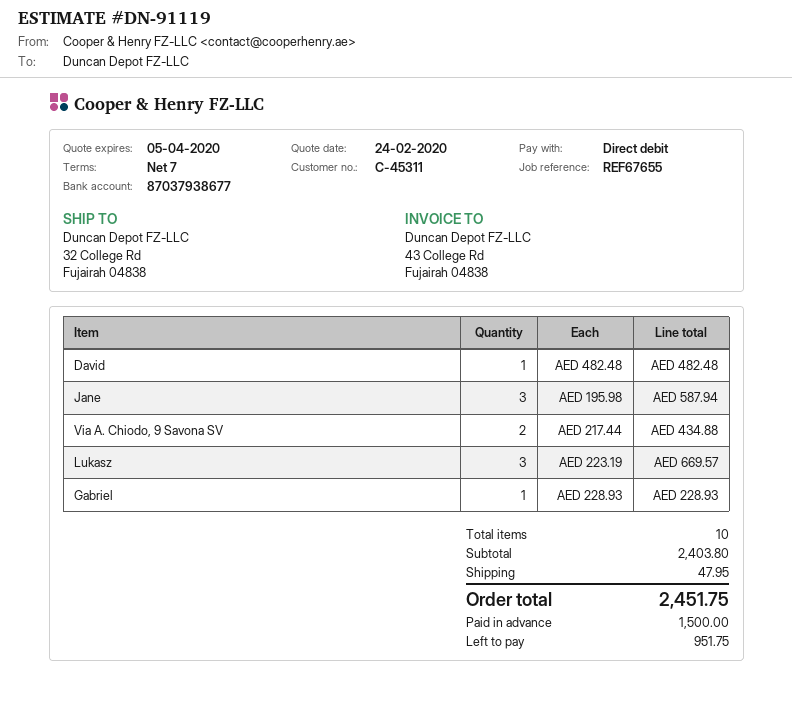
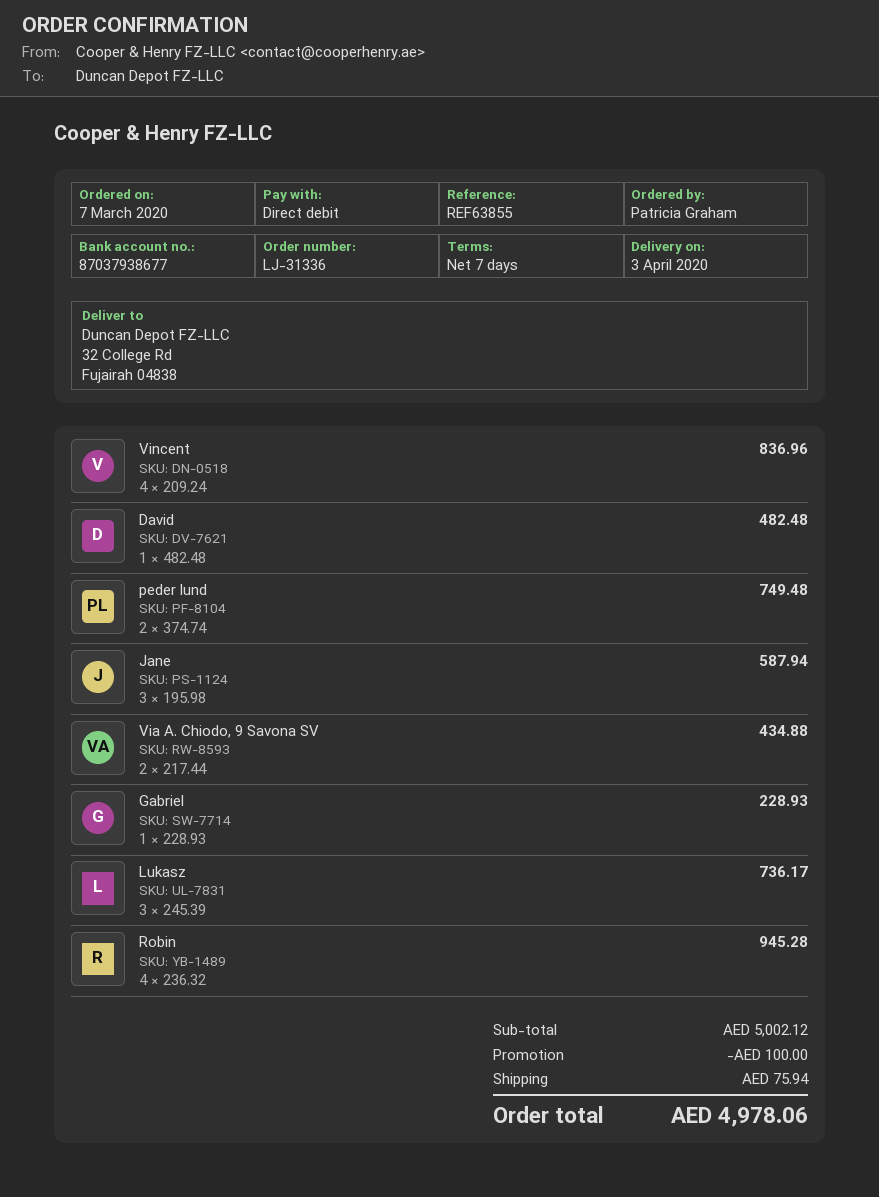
reference: REF67655 -> REF63855
Lukasz: 3 x 223.19 = 669.57 -> 3 x 245.39 = 736.17
Vincent: none -> 4 x 209.24 = 836.96
peder lund: none -> 2 x 374.74 = 749.48
Robin: none -> 4 x 236.32 = 945.28
subtotal: 2403.80 -> 5002.12
discount: none -> 100.00
shipping: 47.95 -> 75.94
total: 2451.75 -> 4978.06

